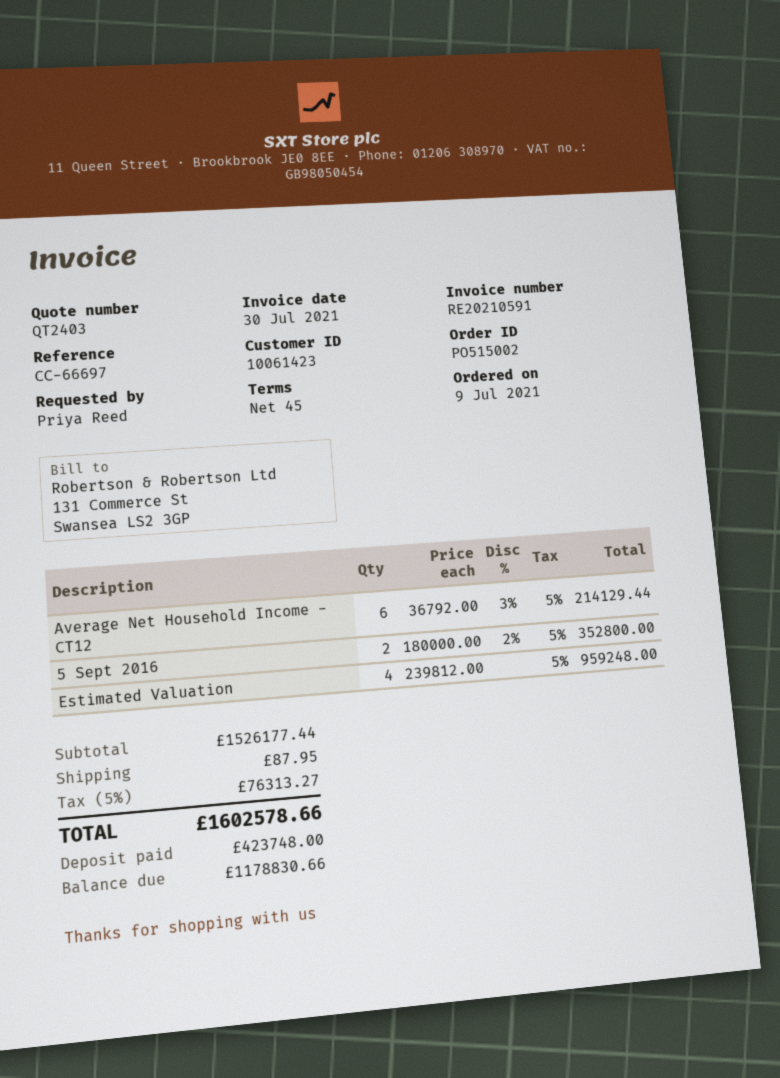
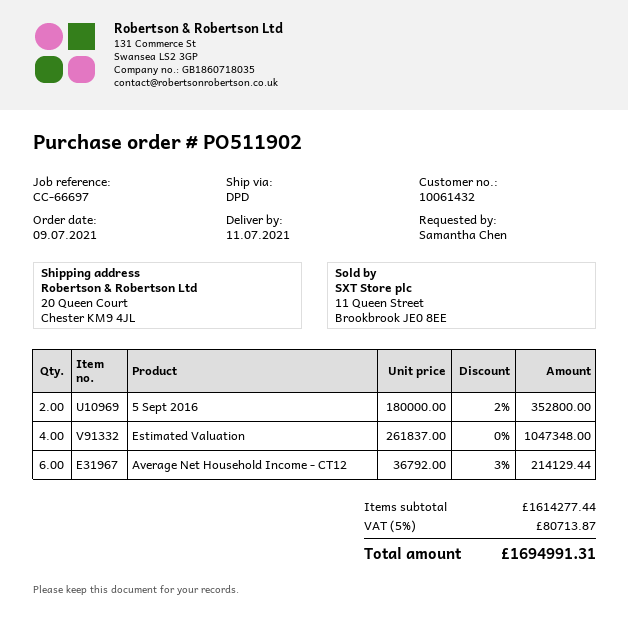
order number: PO515002 -> PO511902
customer number: 10061423 -> 10061432
ordered by: Priya Reed -> Samantha Chen
Estimated Valuation: 4 x 239812.00 = 959248.00 -> 4 x 261837.00 = 1047348.00
subtotal: 1526177.44 -> 1614277.44
shipping: 87.95 -> none
tax: 5% = 76313.27 -> 5% = 80713.87
total: 1602578.66 -> 1694991.31

